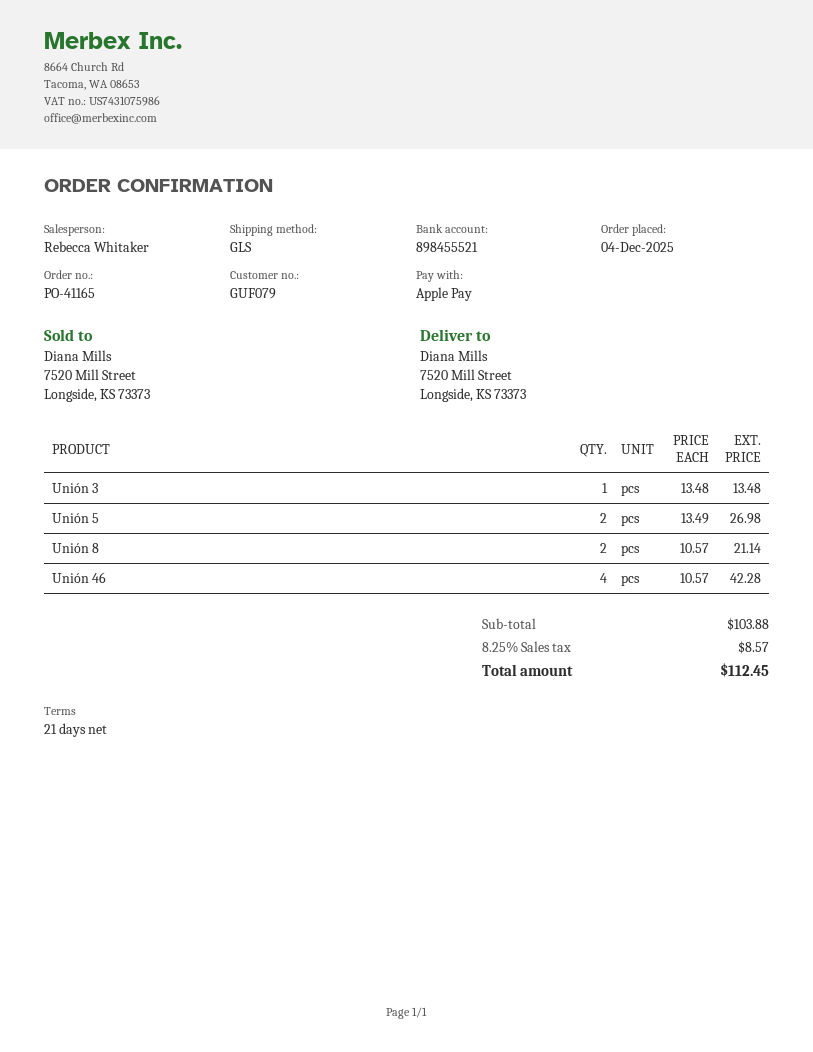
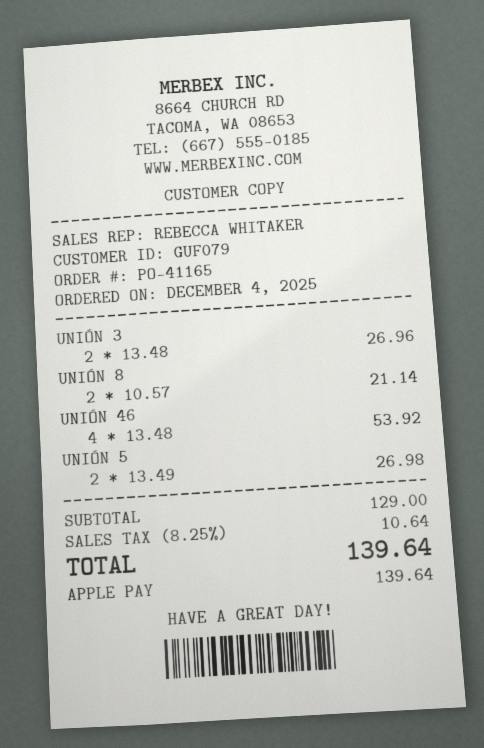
Unión 3: 1 x 13.48 = 13.48 -> 2 x 13.48 = 26.96
Unión 46: 4 x 10.57 = 42.28 -> 4 x 13.48 = 53.92
subtotal: 103.88 -> 129.00
tax: 8.25% = 8.57 -> 8.25% = 10.64
total: 112.45 -> 139.64

